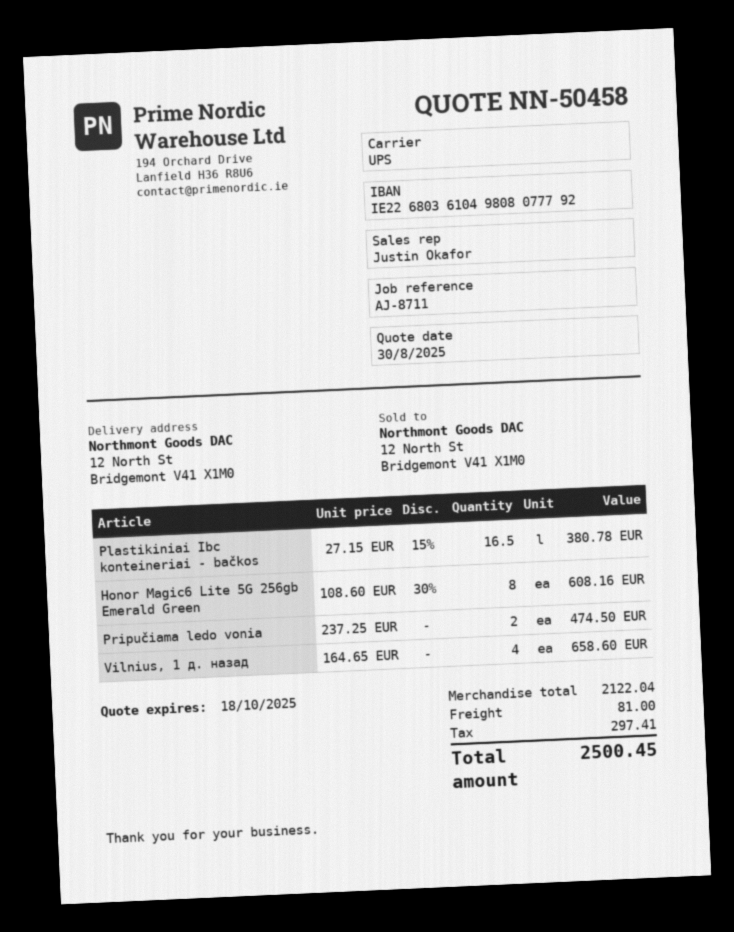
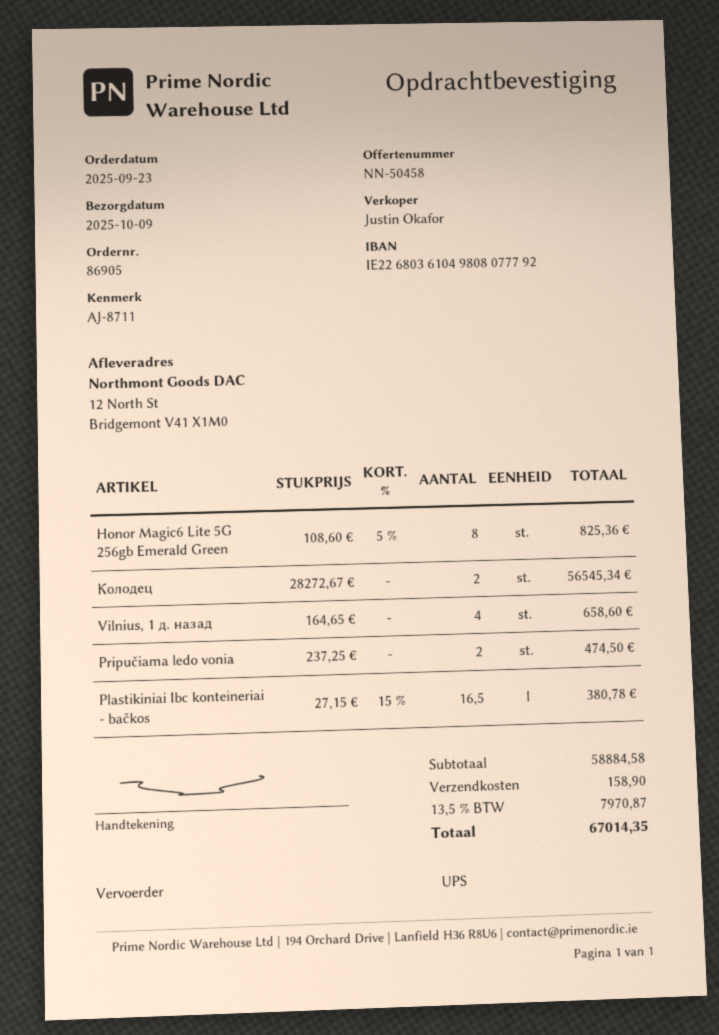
Honor Magic6 Lite 5G 256gb Emerald Green: 8 x 108.60 - 30% = 608.16 -> 8 x 108.60 - 5% = 825.36
Колодец: none -> 2 x 28272.67 = 56545.34
subtotal: 2122.04 -> 58884.58
shipping: 81.00 -> 158.90
tax: 297.41 -> 7970.87
total: 2500.45 -> 67014.35

